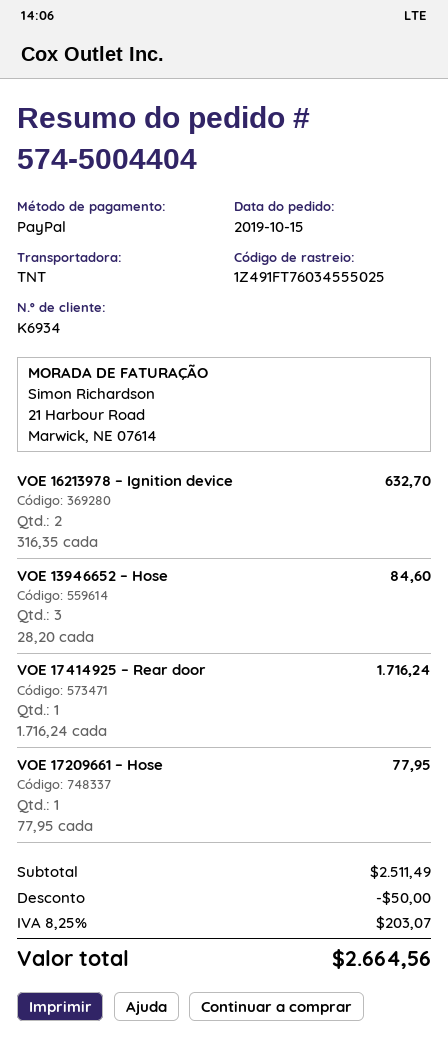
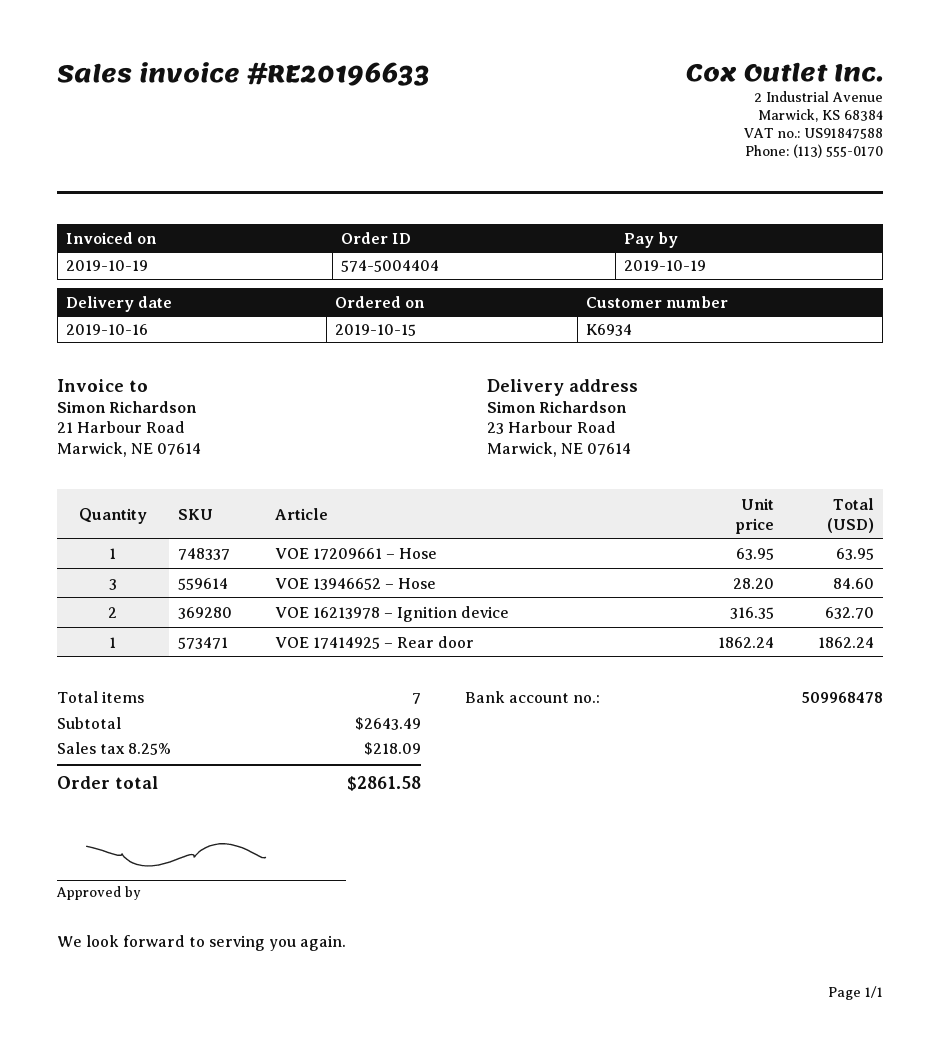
VOE 17414925 – Rear door: 1 x 1716.24 = 1716.24 -> 1 x 1862.24 = 1862.24
VOE 17209661 – Hose: 1 x 77.95 = 77.95 -> 1 x 63.95 = 63.95
subtotal: 2511.49 -> 2643.49
discount: 50.00 -> none
tax: 8.25% = 203.07 -> 8.25% = 218.09
total: 2664.56 -> 2861.58

